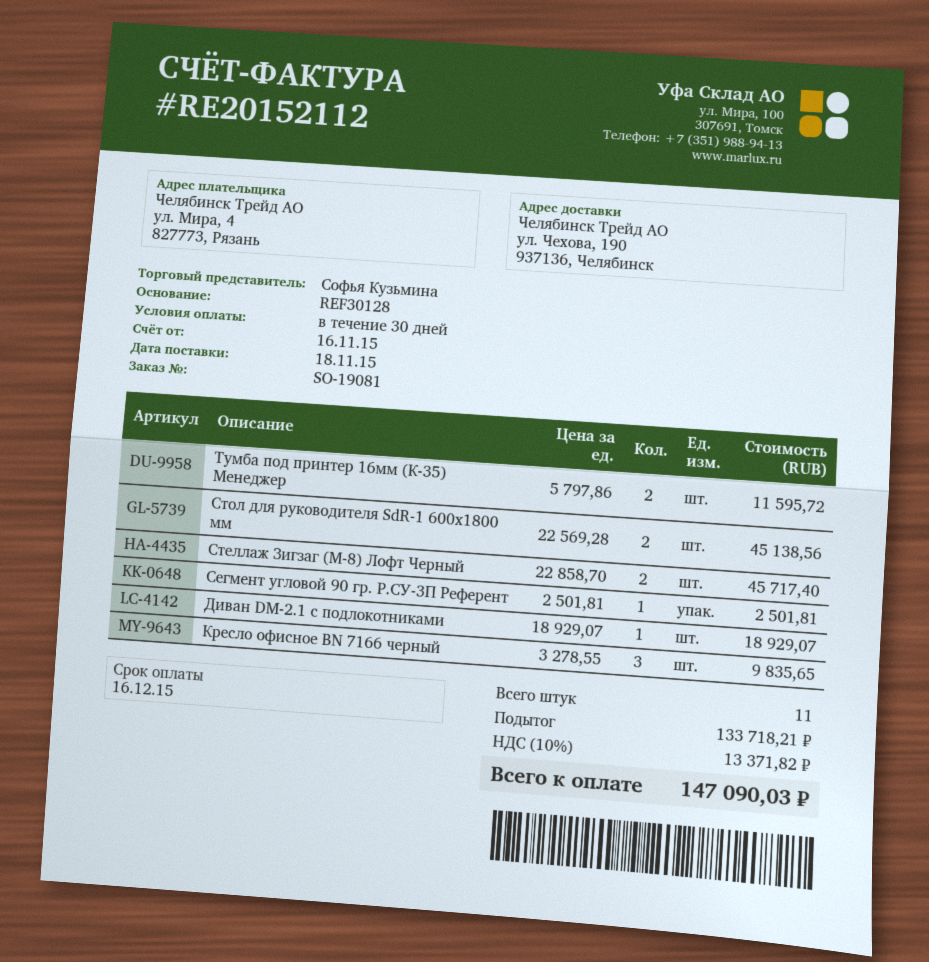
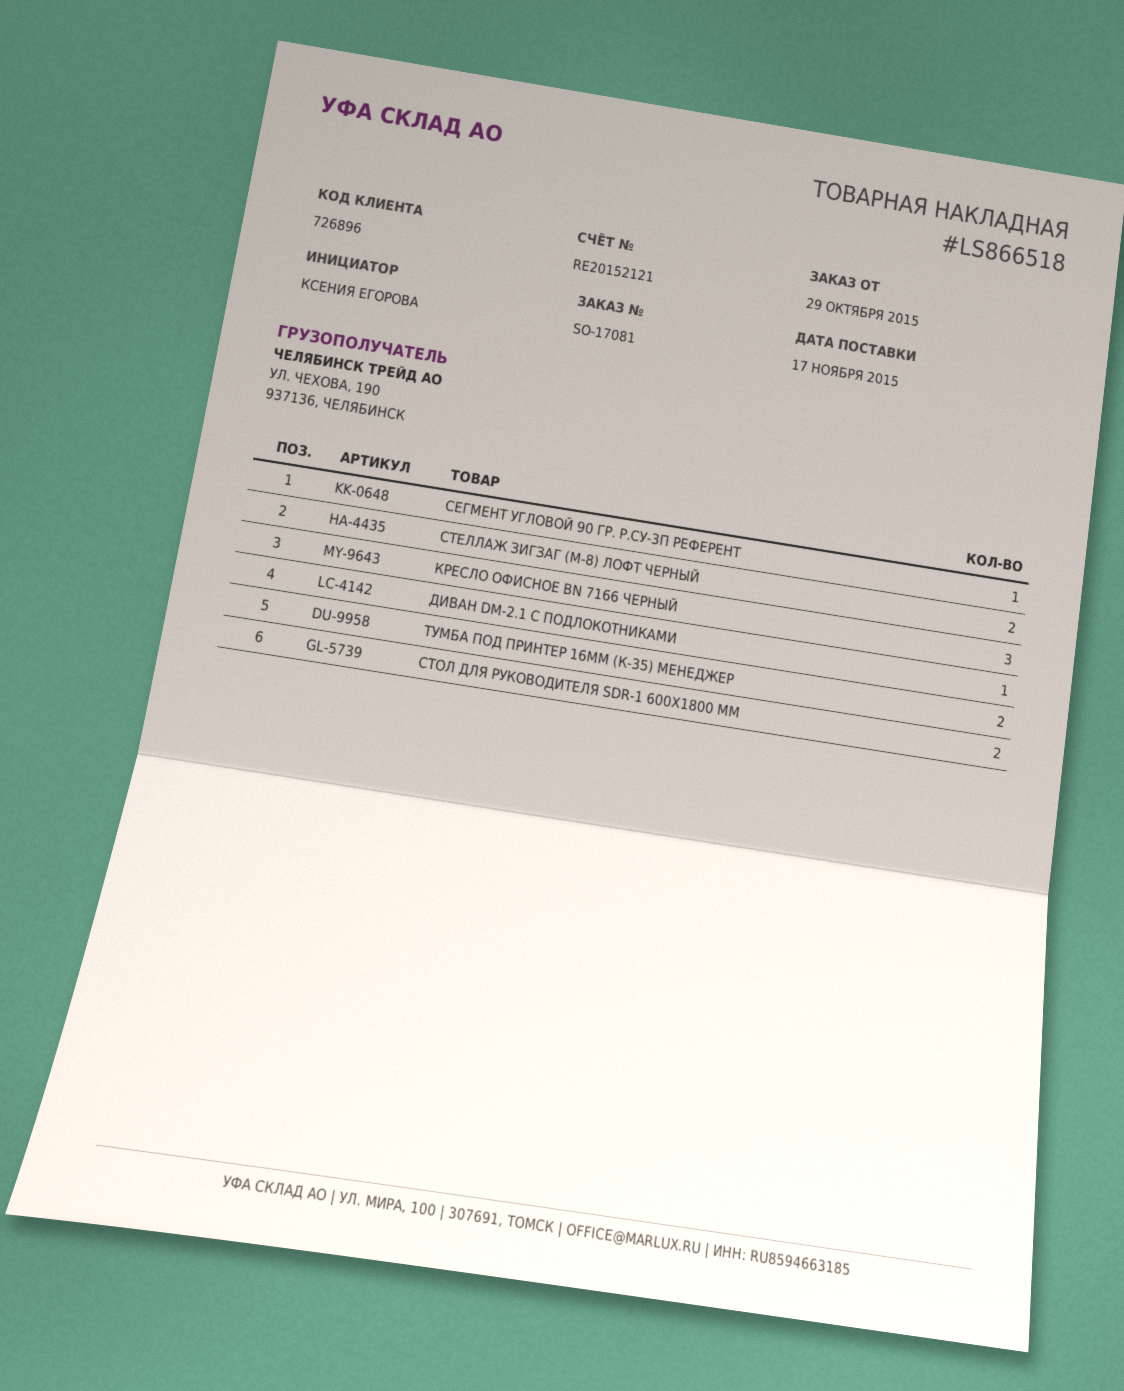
order number: SO-19081 -> SO-17081
delivery date: 2015-11-18 -> 2015-11-17
invoice number: RE20152112 -> RE20152121

